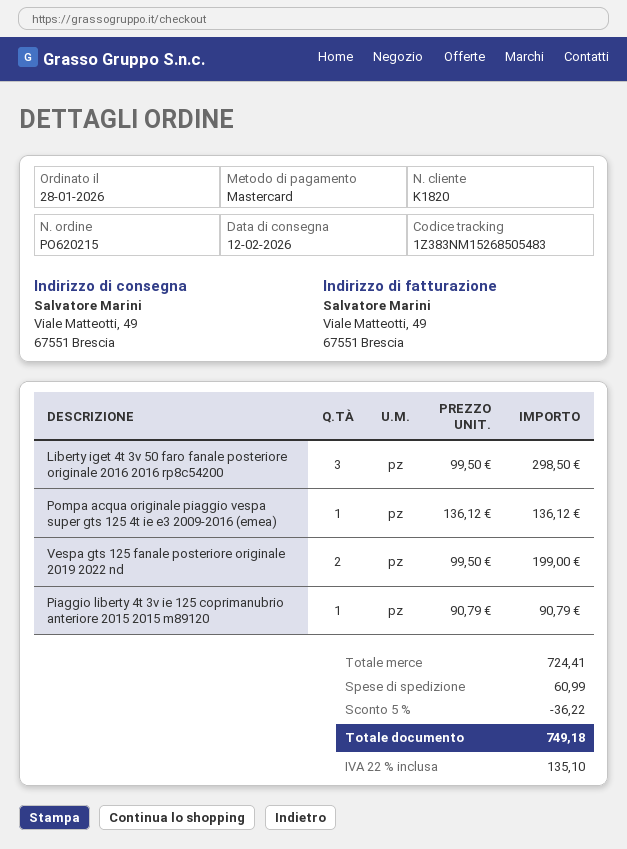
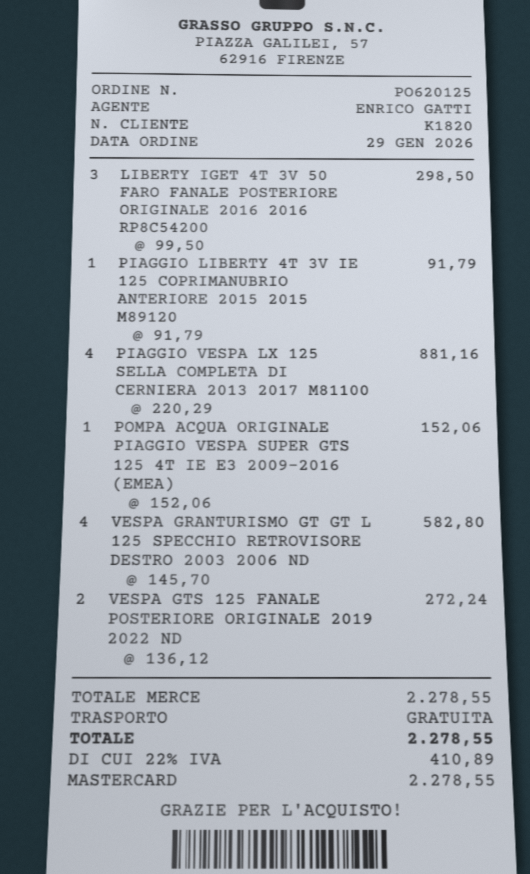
order number: PO620215 -> PO620125
order date: 2026-01-28 -> 2026-01-29
Pompa acqua originale piaggio vespa super gts 125 4t ie e3 2009-2016 (emea): 1 x 136.12 = 136.12 -> 1 x 152.06 = 152.06
Vespa gts 125 fanale posteriore originale 2019 2022 nd: 2 x 99.50 = 199.00 -> 2 x 136.12 = 272.24
Piaggio liberty 4t 3v ie 125 coprimanubrio anteriore 2015 2015 m89120: 1 x 90.79 = 90.79 -> 1 x 91.79 = 91.79
PIAGGIO VESPA LX 125 SELLA COMPLETA DI CERNIERA 2013 2017 M81100: none -> 4 x 220.29 = 881.16
VESPA GRANTURISMO GT GT L 125 SPECCHIO RETROVISORE DESTRO 2003 2006 ND: none -> 4 x 145.70 = 582.80
subtotal: 724.41 -> 2278.55
discount: 5% = 36.22 -> none
shipping: 60.99 -> 0.00
tax: 22% = 135.10 -> 22% = 410.89
total: 749.18 -> 2278.55

